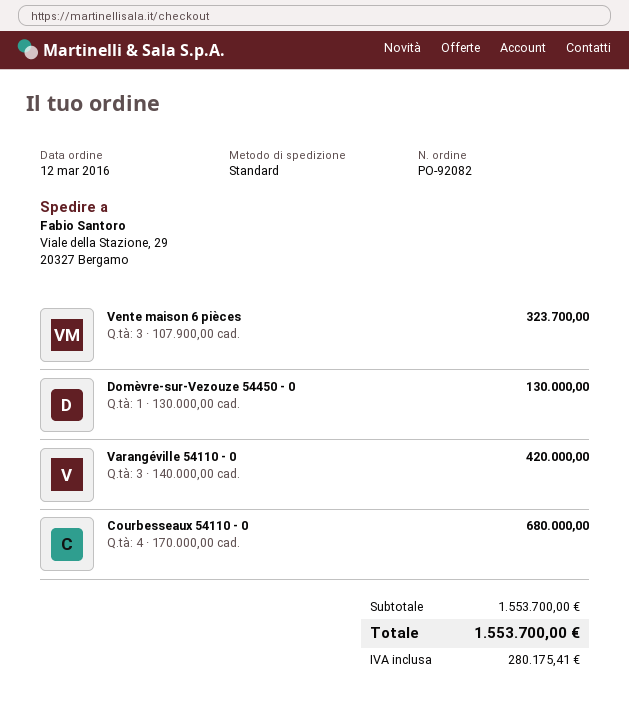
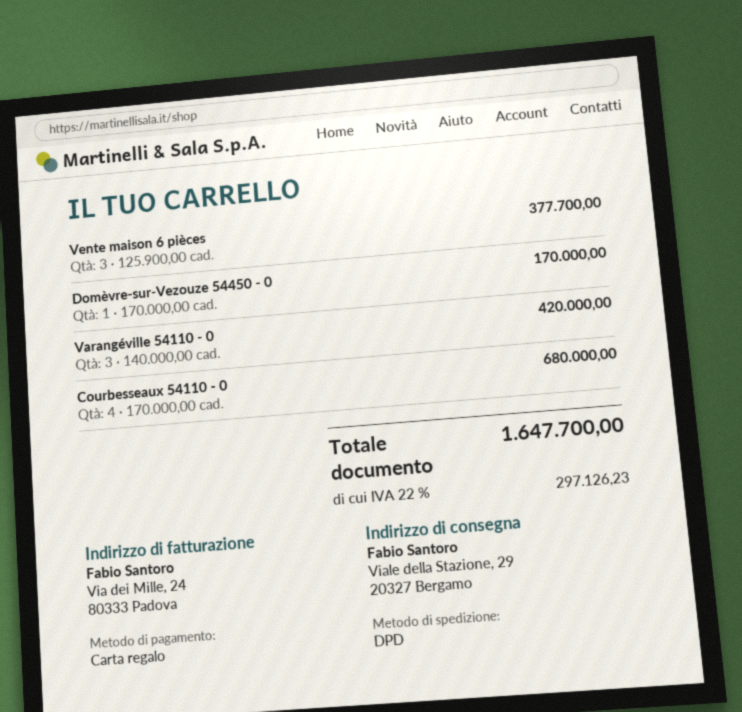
shipping method: standard -> DPD
Vente maison 6 pièces: 3 x 107900.00 = 323700.00 -> 3 x 125900.00 = 377700.00
Domèvre-sur-Vezouze 54450 - 0: 1 x 130000.00 = 130000.00 -> 1 x 170000.00 = 170000.00
tax: 280175.41 -> 297126.23
total: 1553700.00 -> 1647700.00

